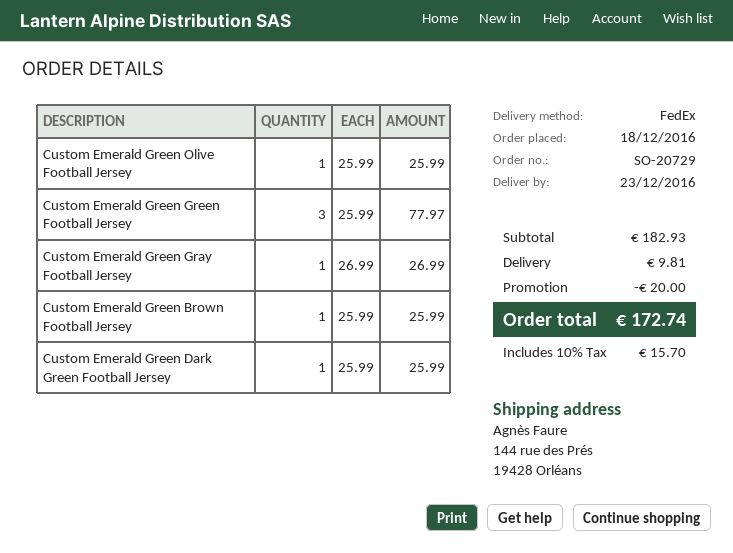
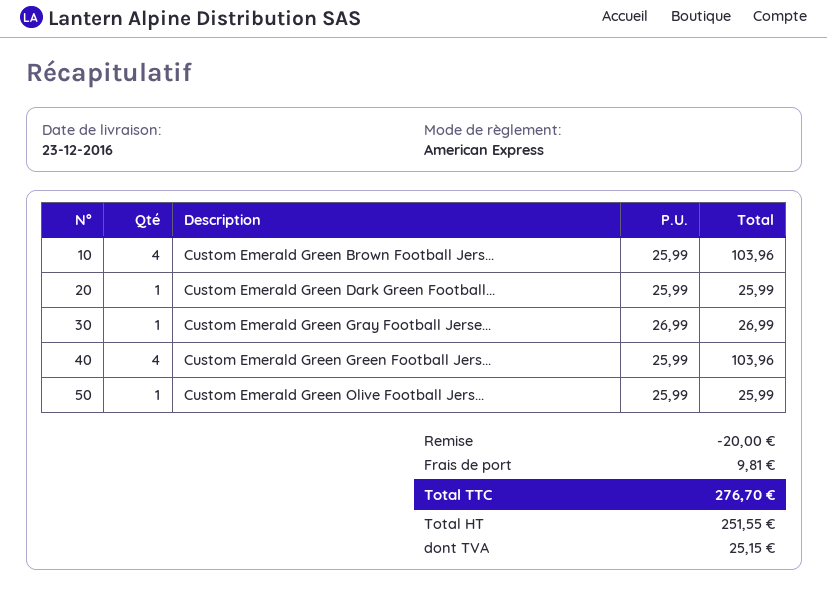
Custom Emerald Green Green Football Jersey: 3 x 25.99 = 77.97 -> 4 x 25.99 = 103.96
Custom Emerald Green Brown Football Jersey: 1 x 25.99 = 25.99 -> 4 x 25.99 = 103.96
tax: 15.70 -> 25.15
total: 172.74 -> 276.70

